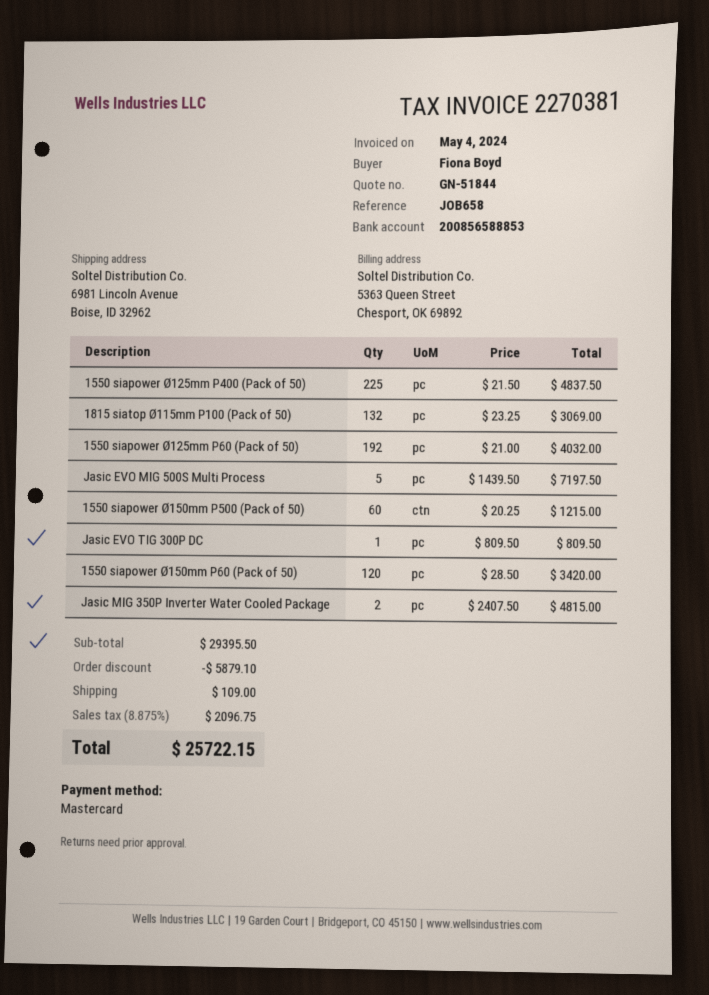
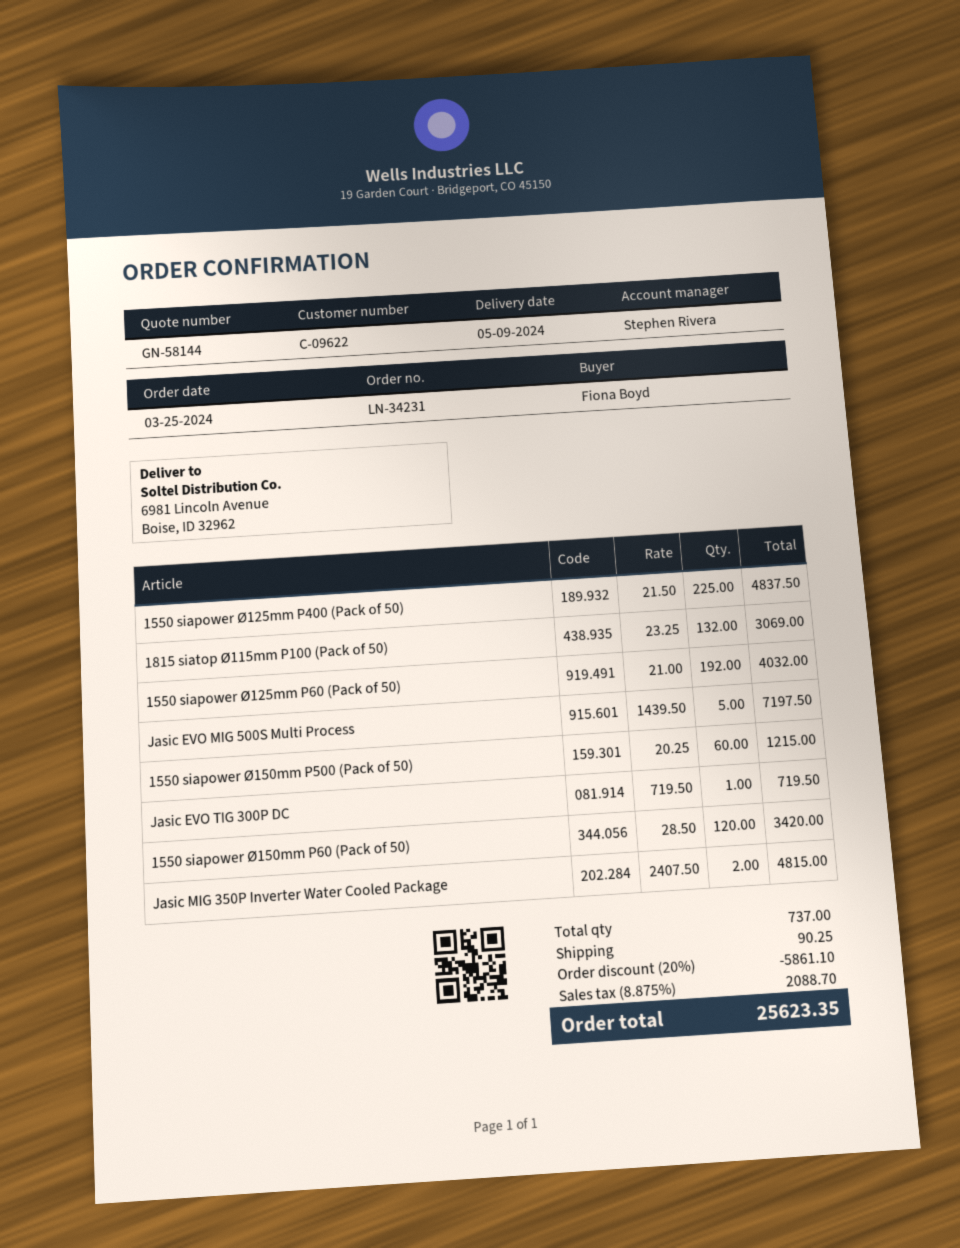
quote number: GN-51844 -> GN-58144
Jasic EVO TIG 300P DC: 1 x 809.50 = 809.50 -> 1 x 719.50 = 719.50
discount: 5879.10 -> 5861.10
shipping: 109.00 -> 90.25
tax: 8.875% = 2096.75 -> 8.875% = 2088.70
total: 25722.15 -> 25623.35

